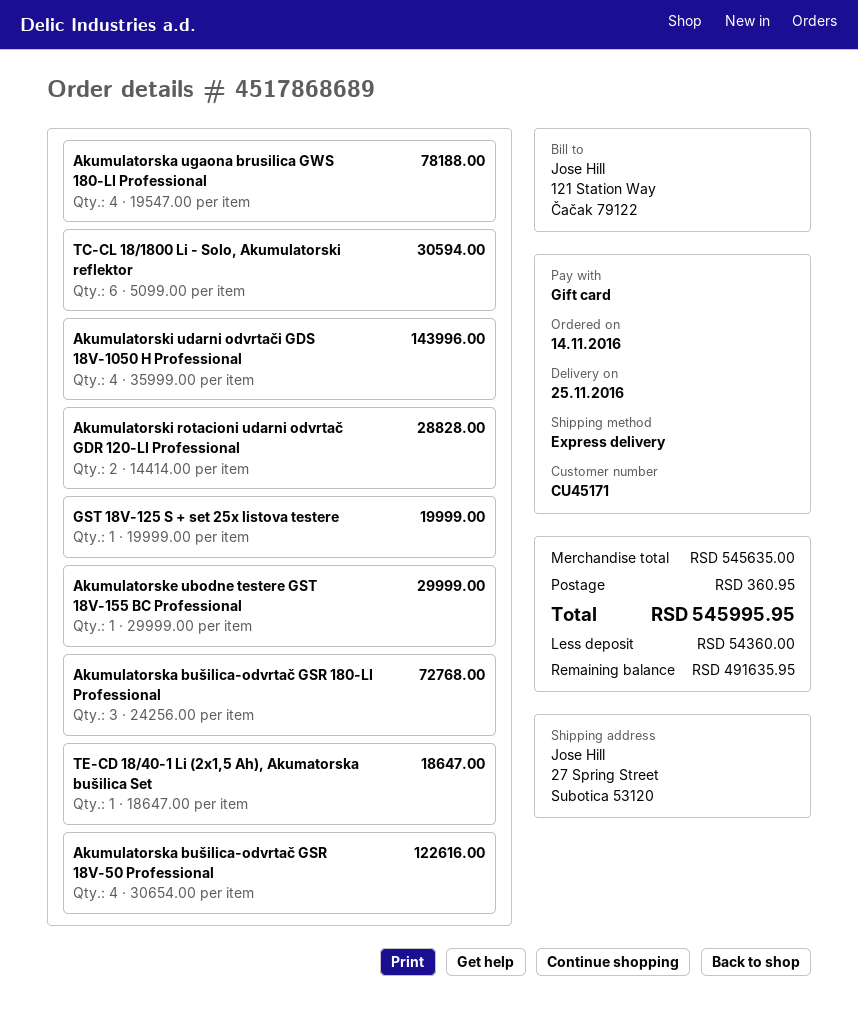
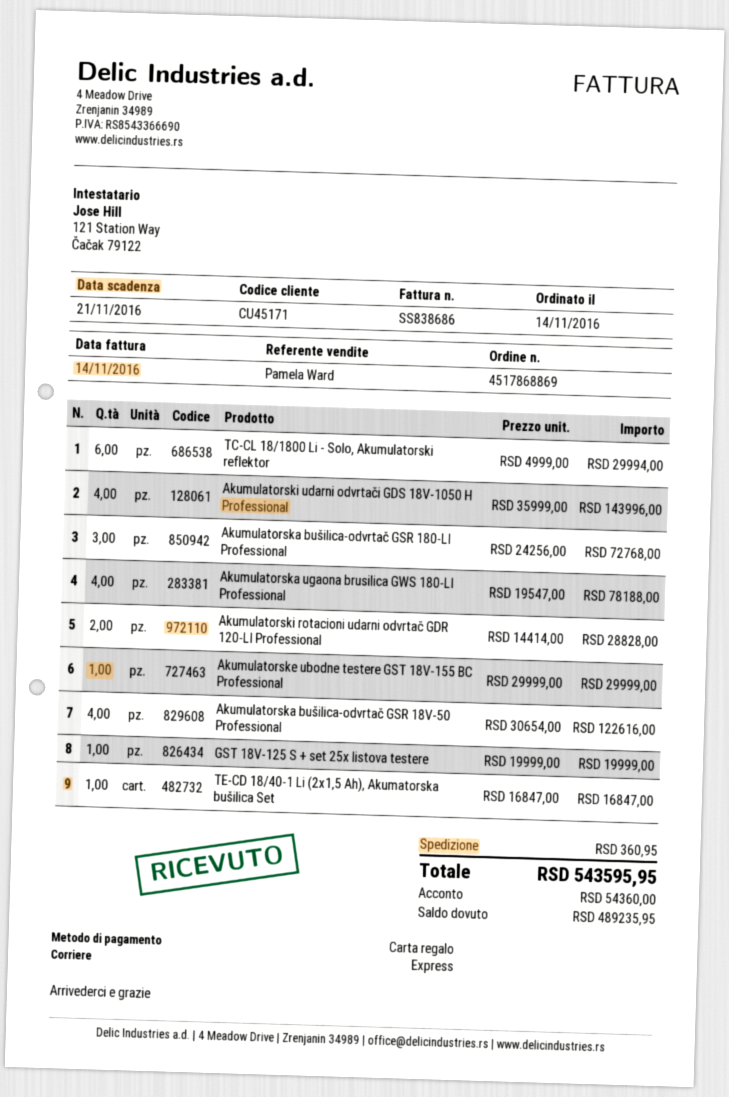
order number: 4517868689 -> 4517868869
TC-CL 18/1800 Li - Solo, Akumulatorski reflektor: 6 x 5099.00 = 30594.00 -> 6 x 4999.00 = 29994.00
TE-CD 18/40-1 Li (2x1,5 Ah), Akumatorska bušilica Set: 1 x 18647.00 = 18647.00 -> 1 x 16847.00 = 16847.00
total: 545995.95 -> 543595.95
balance: 491635.95 -> 489235.95

